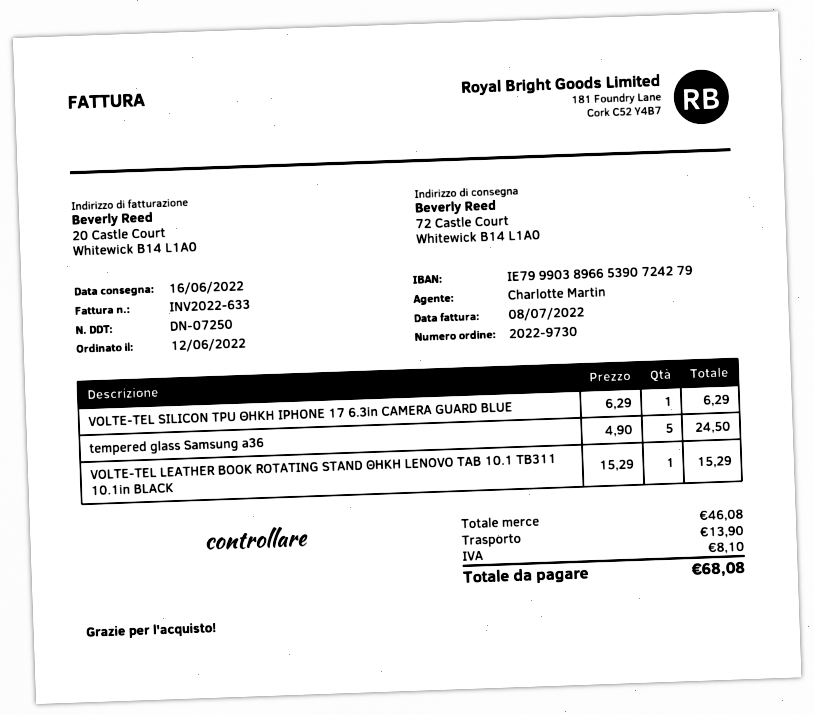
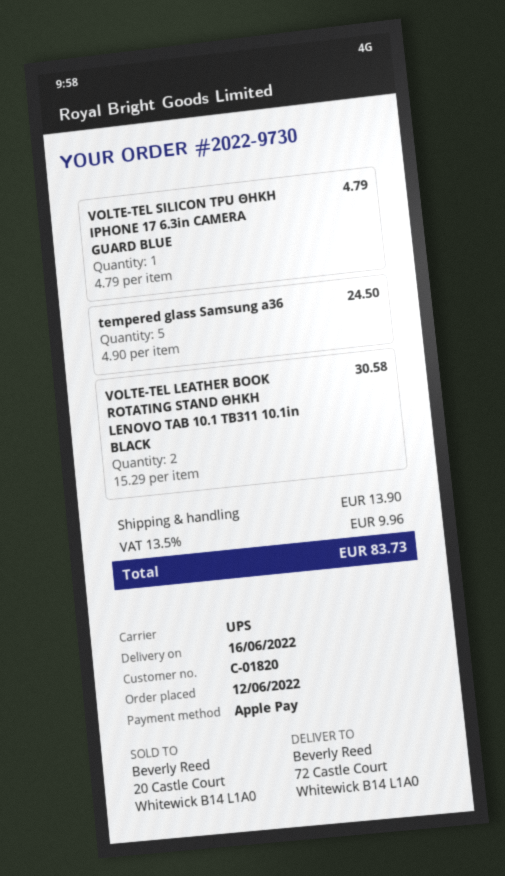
VOLTE-TEL SILICON TPU ΘΗΚΗ IPHONE 17 6.3in CAMERA GUARD BLUE: 1 x 6.29 = 6.29 -> 1 x 4.79 = 4.79
VOLTE-TEL LEATHER BOOK ROTATING STAND ΘΗΚΗ LENOVO TAB 10.1 TB311 10.1in BLACK: 1 x 15.29 = 15.29 -> 2 x 15.29 = 30.58
tax: 8.10 -> 9.96
total: 68.08 -> 83.73

